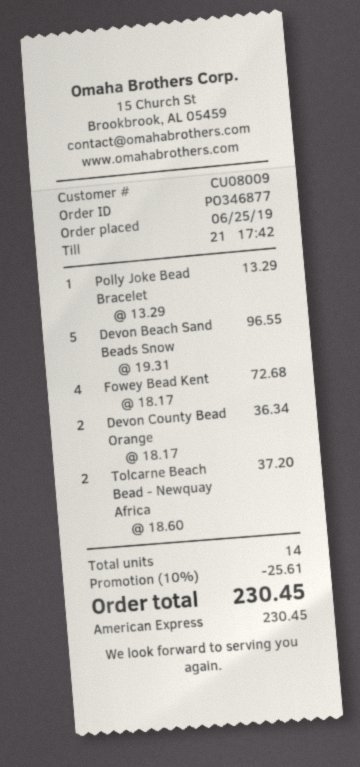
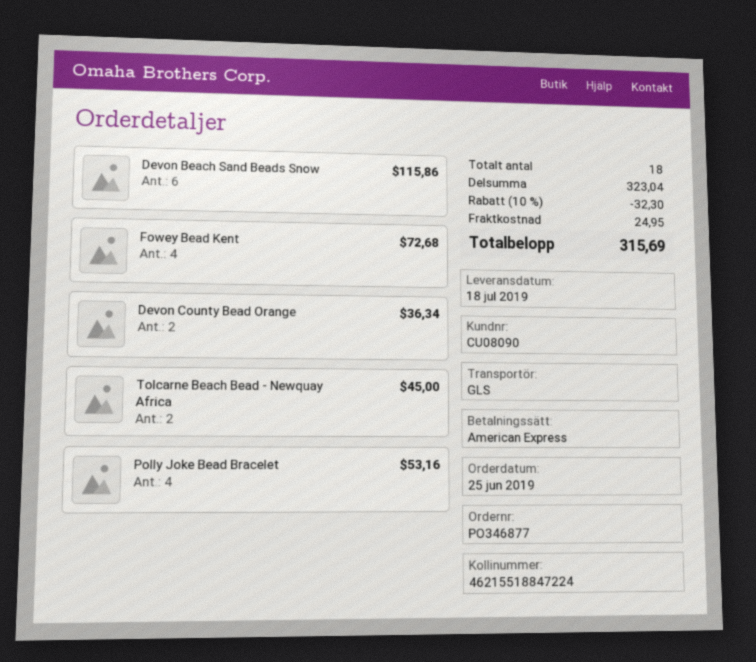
customer number: CU08009 -> CU08090
Polly Joke Bead Bracelet: 1 for 13.29 -> 4 for 53.16
Devon Beach Sand Beads Snow: 5 for 96.55 -> 6 for 115.86
Tolcarne Beach Bead - Newquay Africa: 2 for 37.20 -> 2 for 45.00
total quantity: 14 -> 18
discount: 10% = 25.61 -> 10% = 32.30
shipping: none -> 24.95
total: 230.45 -> 315.69

